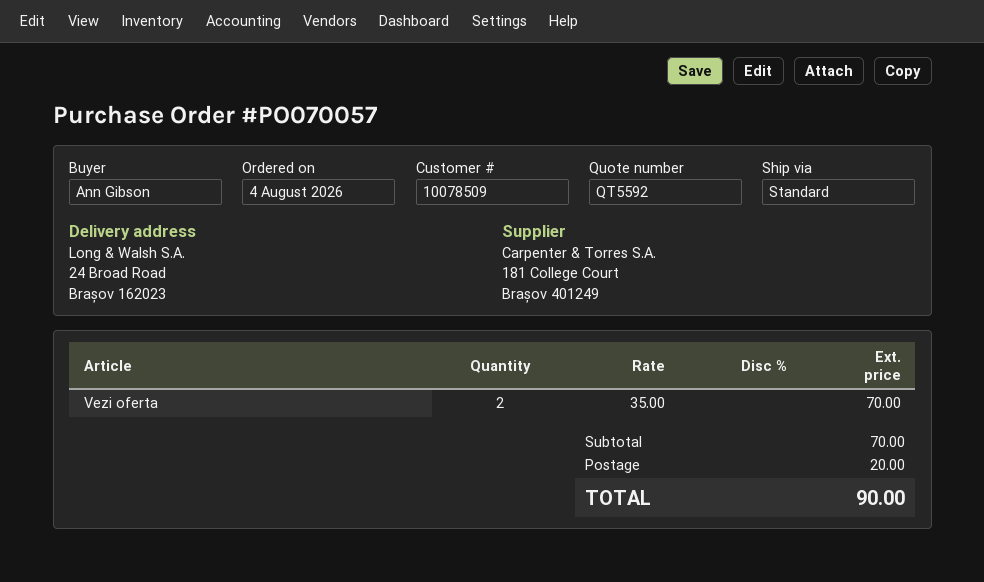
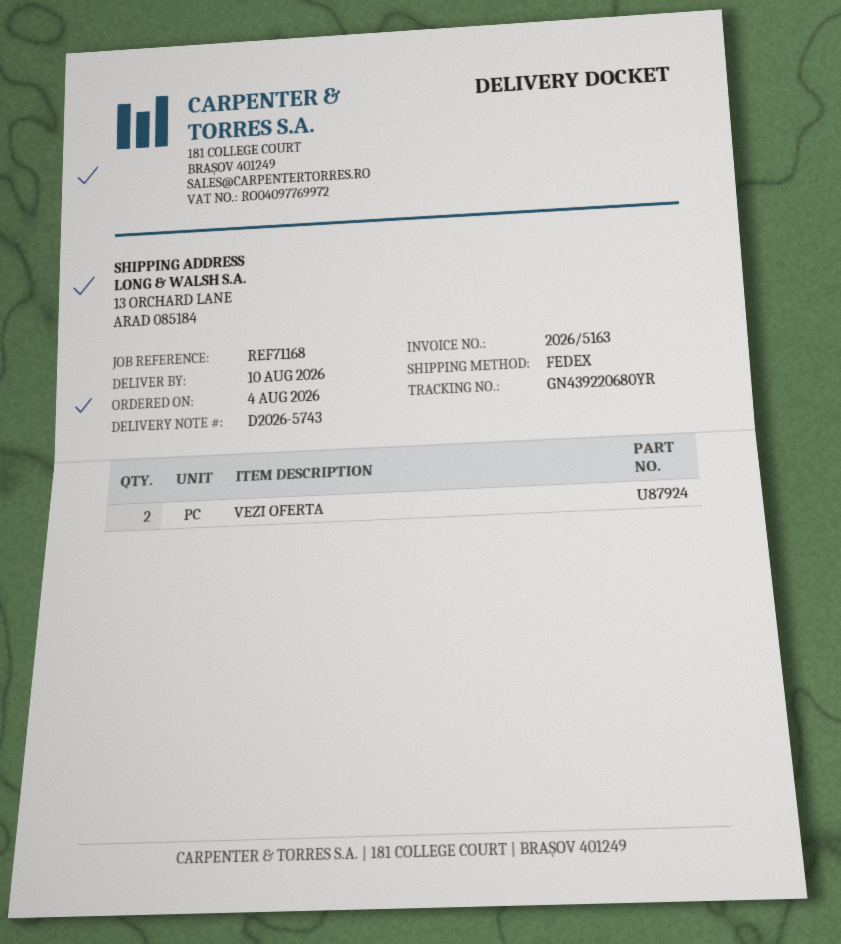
shipping method: standard -> FedEx
ship to: 24 Broad Road, Brașov 162023 -> 13 ORCHARD LANE, ARAD 085184

